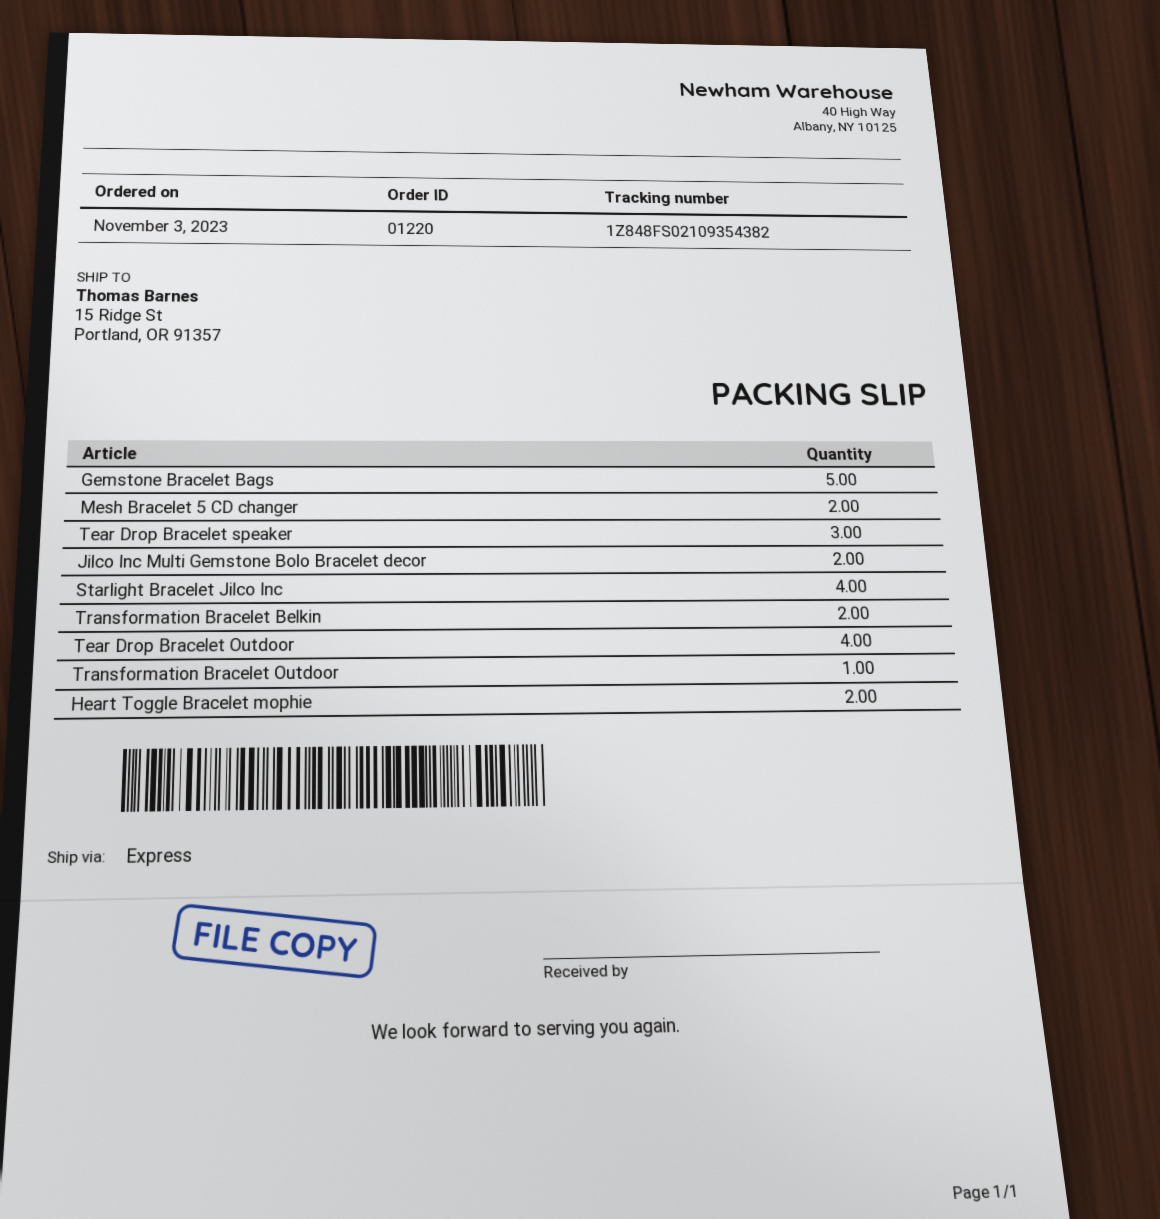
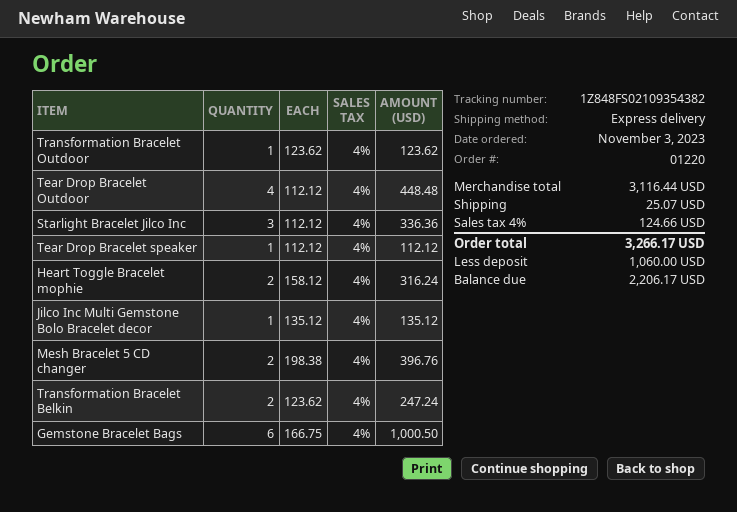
Gemstone Bracelet Bags: 5 -> 6
Tear Drop Bracelet speaker: 3 -> 1
Jilco Inc Multi Gemstone Bolo Bracelet decor: 2 -> 1
Starlight Bracelet Jilco Inc: 4 -> 3

